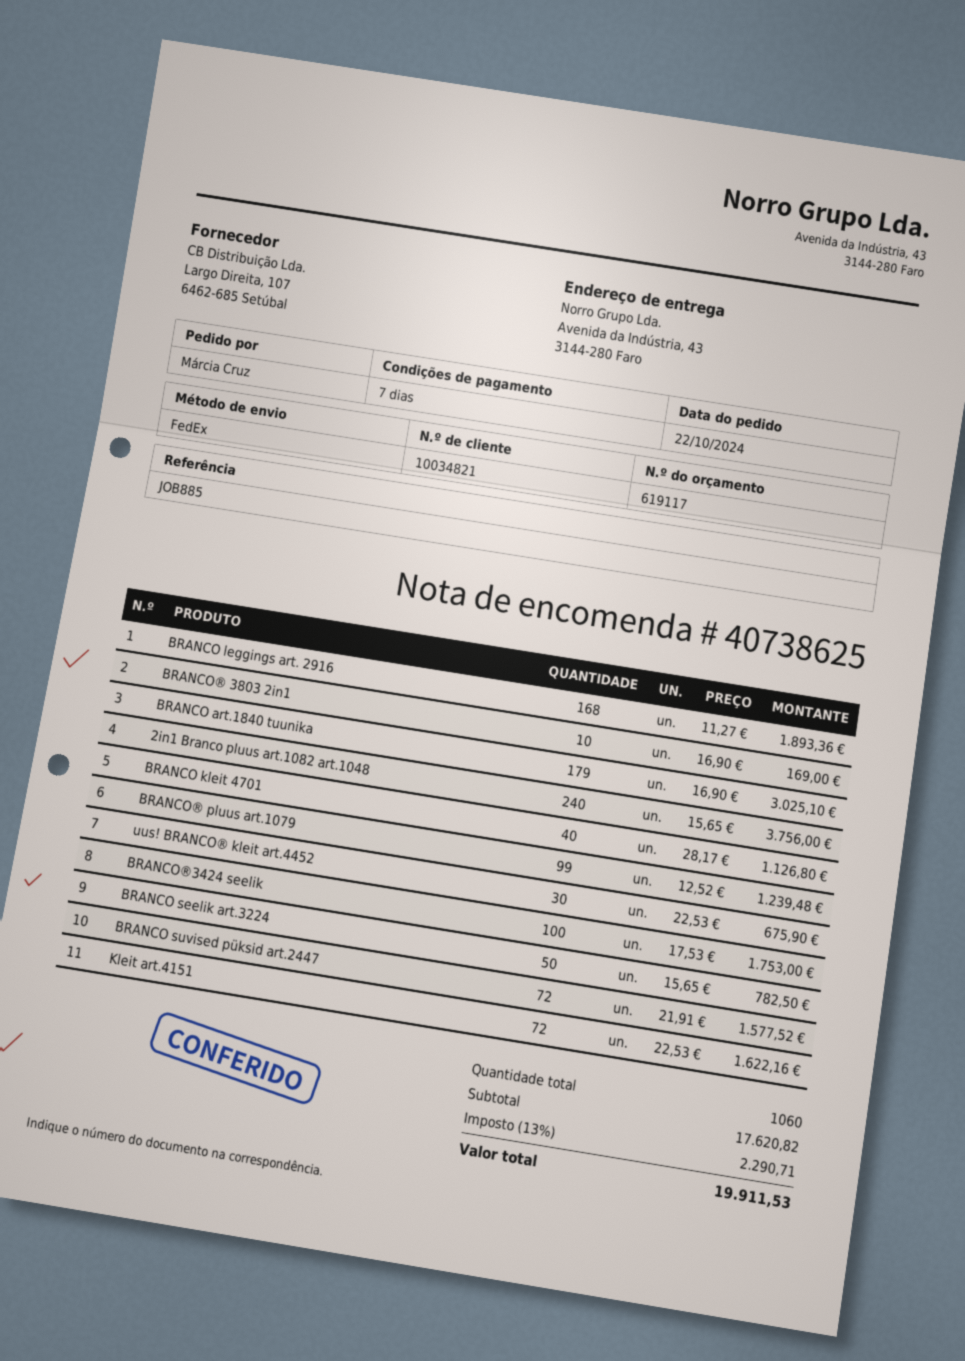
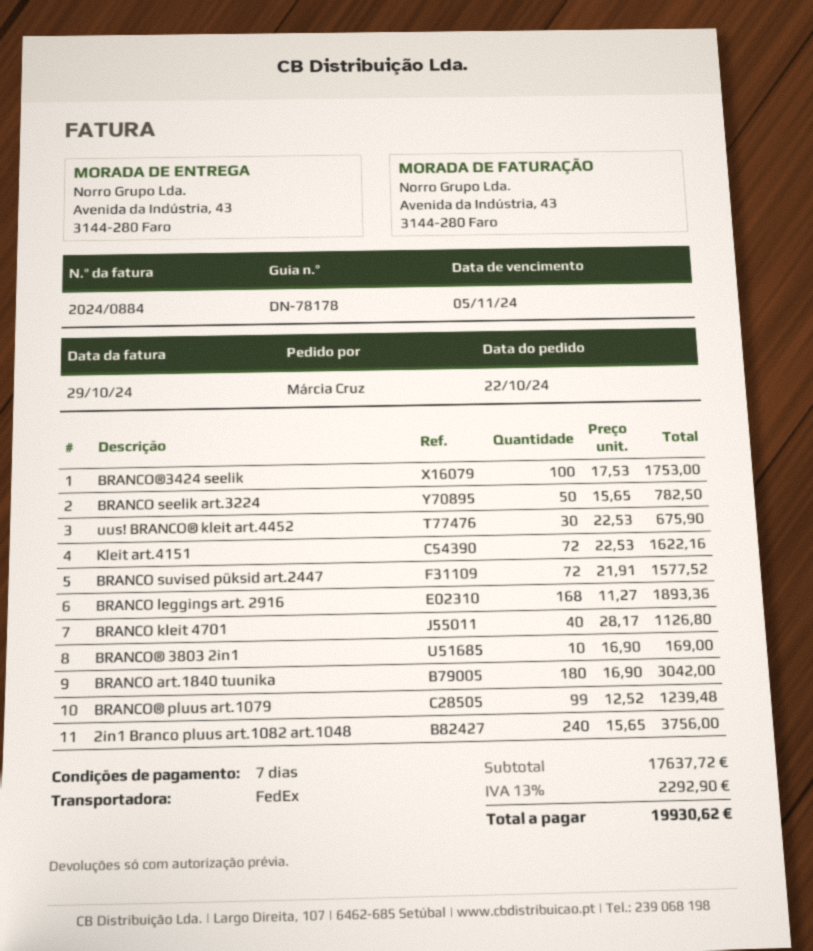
BRANCO art.1840 tuunika: 179 x 16.90 = 3025.10 -> 180 x 16.90 = 3042.00
subtotal: 17620.82 -> 17637.72
tax: 13% = 2290.71 -> 13% = 2292.90
total: 19911.53 -> 19930.62

